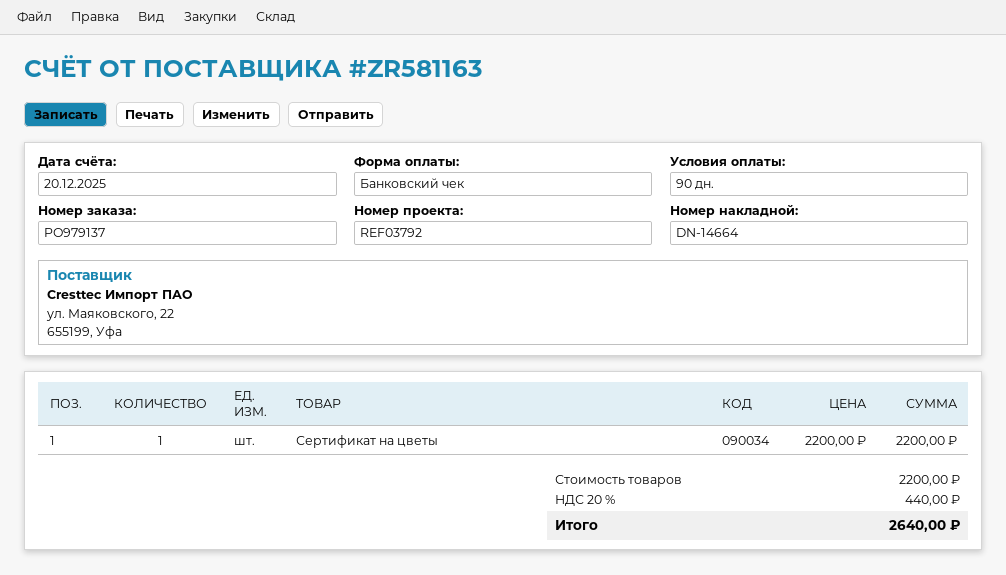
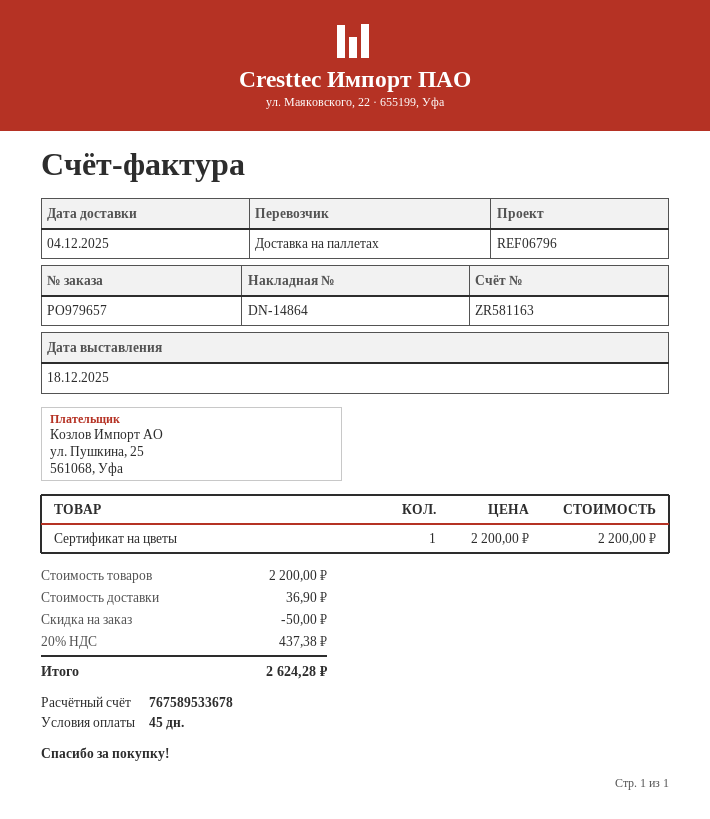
order number: PO979137 -> PO979657
delivery note number: DN-14664 -> DN-14864
invoice date: 2025-12-20 -> 2025-12-18
payment terms: 90 days -> 45 days
reference: REF03792 -> REF06796
discount: none -> 50.00
shipping: none -> 36.90
tax: 20% = 440.00 -> 20% = 437.38
total: 2640.00 -> 2624.28

